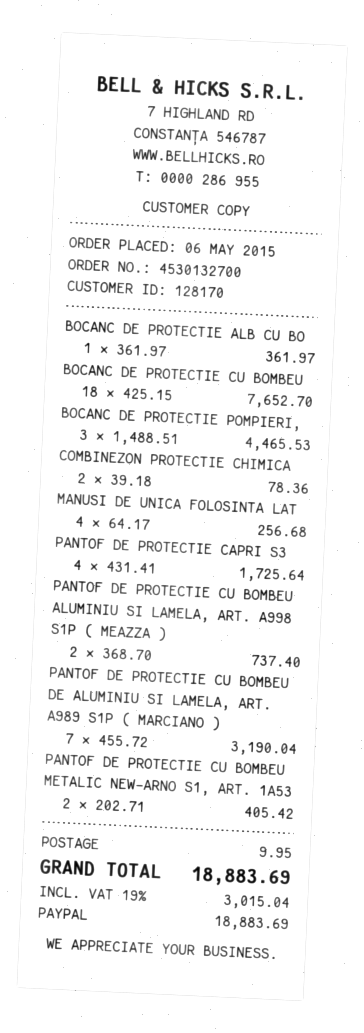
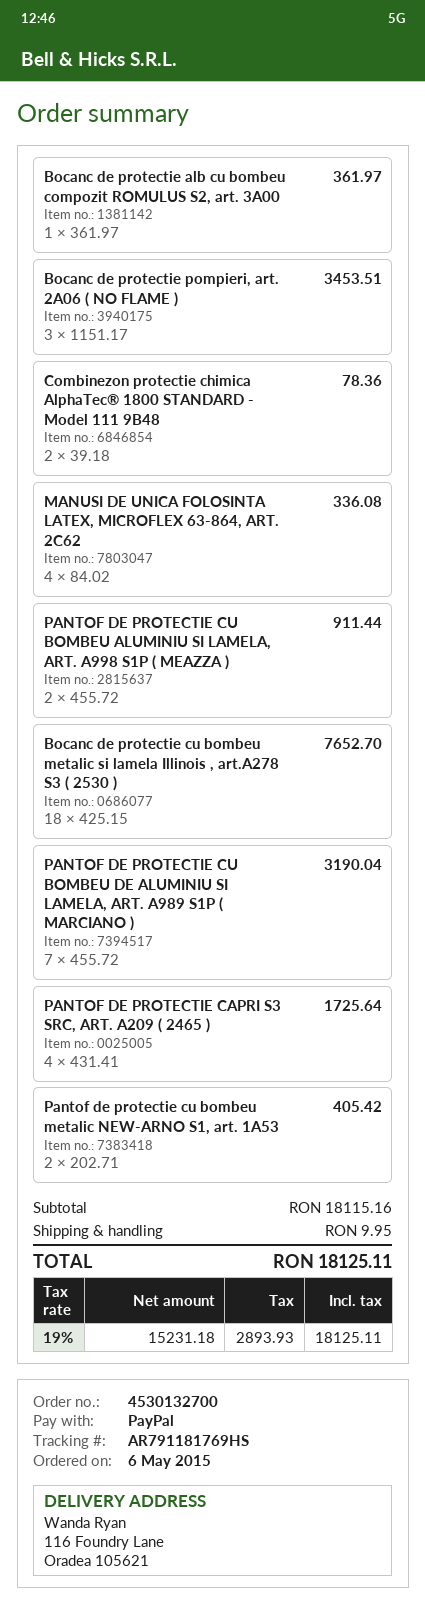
BOCANC DE PROTECTIE POMPIERI,: 3 x 1488.51 = 4465.53 -> 3 x 1151.17 = 3453.51
MANUSI DE UNICA FOLOSINTA LAT: 4 x 64.17 = 256.68 -> 4 x 84.02 = 336.08
PANTOF DE PROTECTIE CU BOMBEU ALUMINIU SI LAMELA, ART. A998 S1P ( MEAZZA ): 2 x 368.70 = 737.40 -> 2 x 455.72 = 911.44
tax: 19% = 3015.04 -> 19% = 2893.93
total: 18883.69 -> 18125.11

